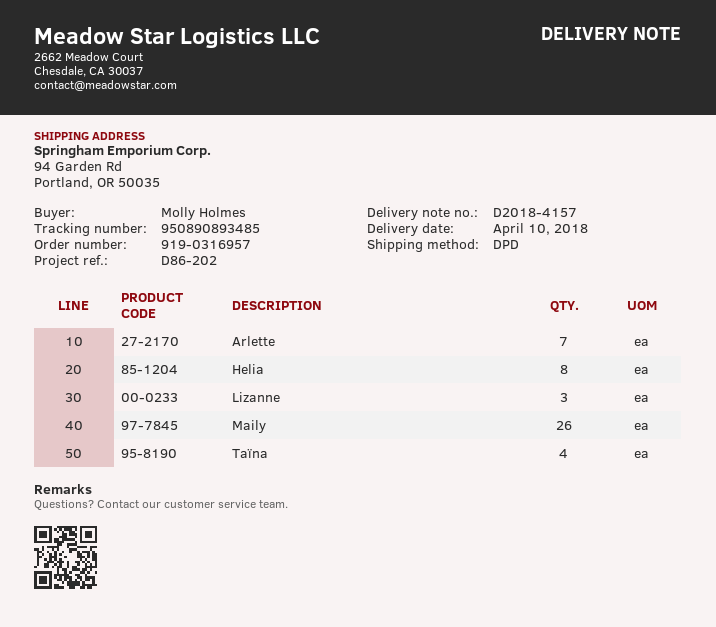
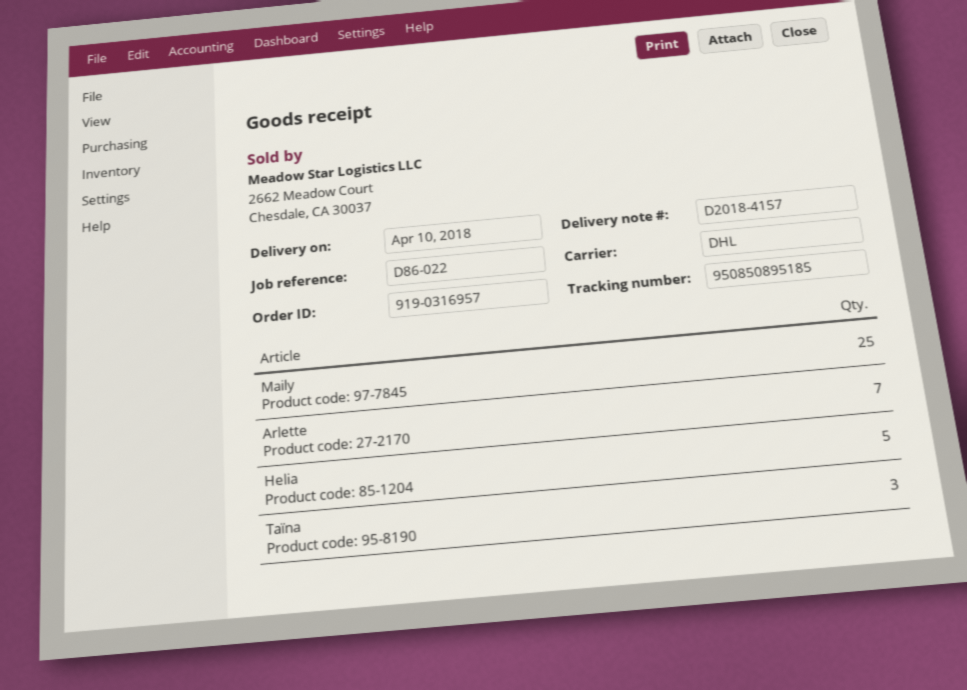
reference: D86-202 -> D86-022
shipping method: DPD -> DHL
tracking number: 950890893485 -> 950850895185
Helia: 8 -> 5
Lizanne: 3 -> none
Maily: 26 -> 25
Taïna: 4 -> 3

